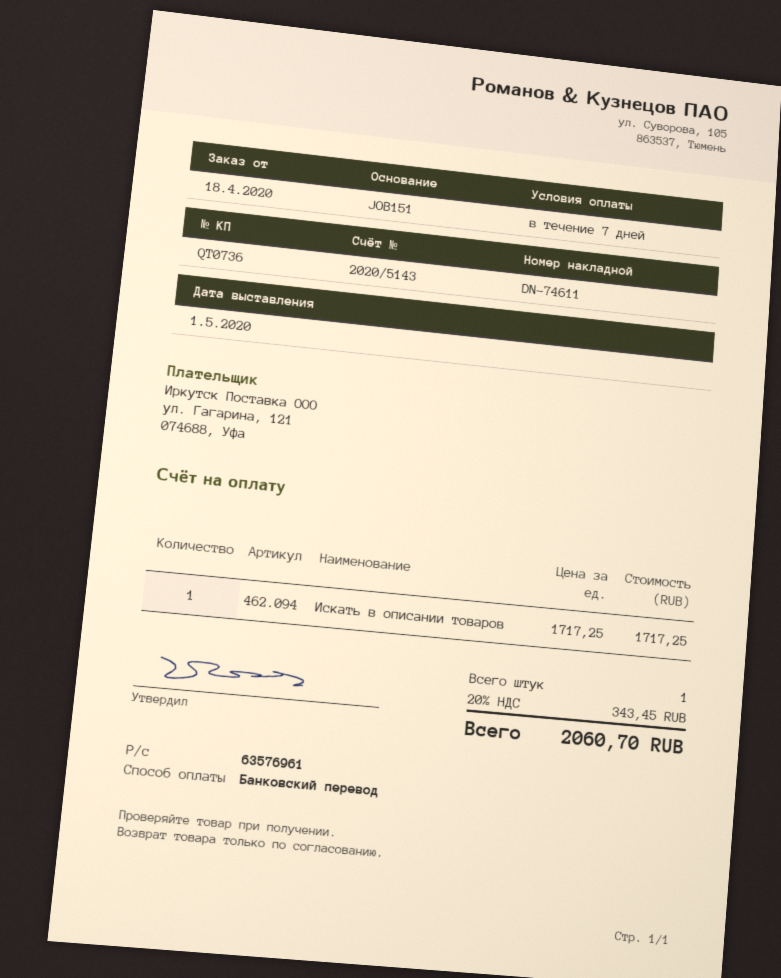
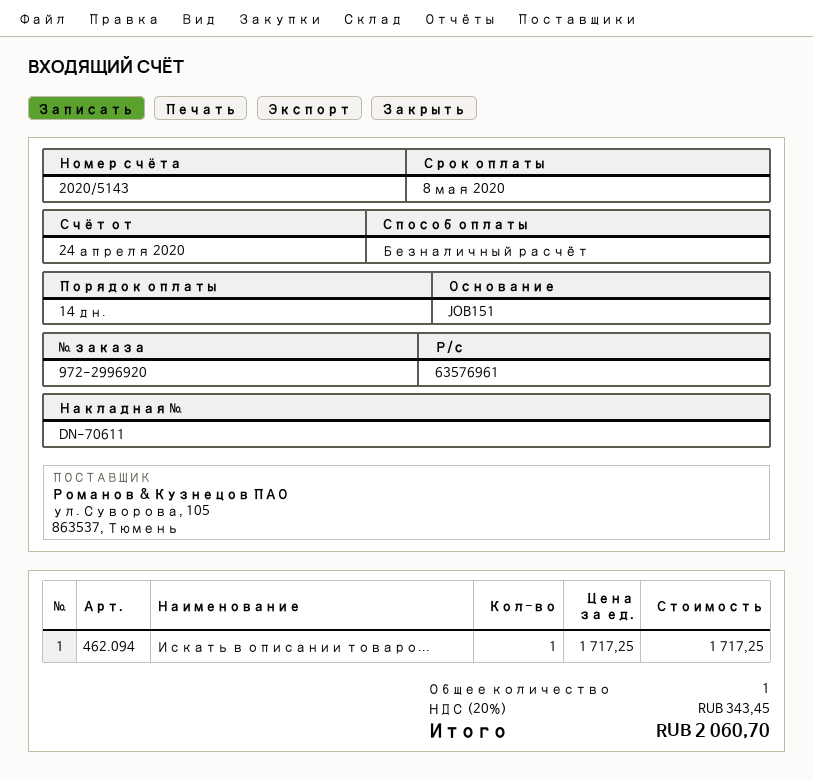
delivery note number: DN-74611 -> DN-70611
invoice date: 2020-05-01 -> 2020-04-24
payment terms: 7 days -> 14 days

